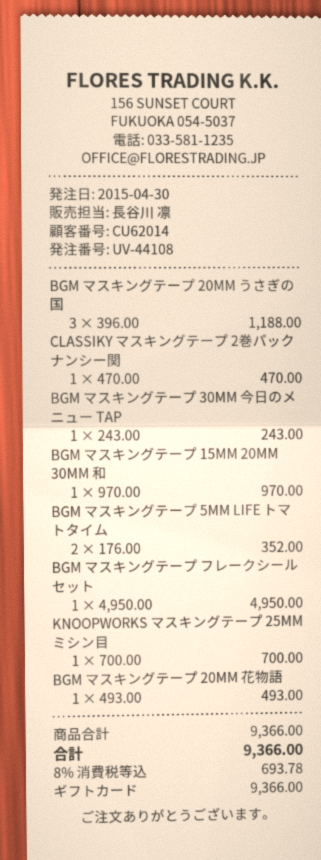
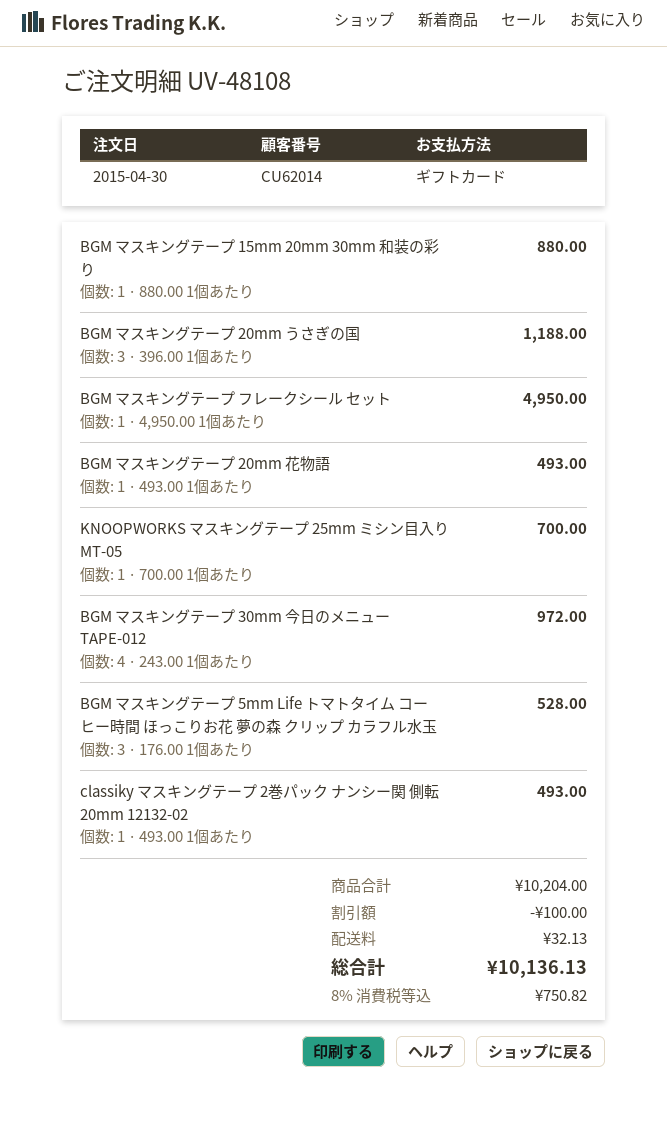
order number: UV-44108 -> UV-48108
CLASSIKY マスキングテープ 2巻パック ナンシー関: 1 x 470.00 = 470.00 -> 1 x 493.00 = 493.00
BGM マスキングテープ 30MM 今日のメニュー TAP: 1 x 243.00 = 243.00 -> 4 x 243.00 = 972.00
BGM マスキングテープ 15MM 20MM 30MM 和: 1 x 970.00 = 970.00 -> 1 x 880.00 = 880.00
BGM マスキングテープ 5MM LIFE トマトタイム: 2 x 176.00 = 352.00 -> 3 x 176.00 = 528.00
subtotal: 9366.00 -> 10204.00
discount: none -> 100.00
shipping: none -> 32.13
tax: 8% = 693.78 -> 8% = 750.82
total: 9366.00 -> 10136.13

